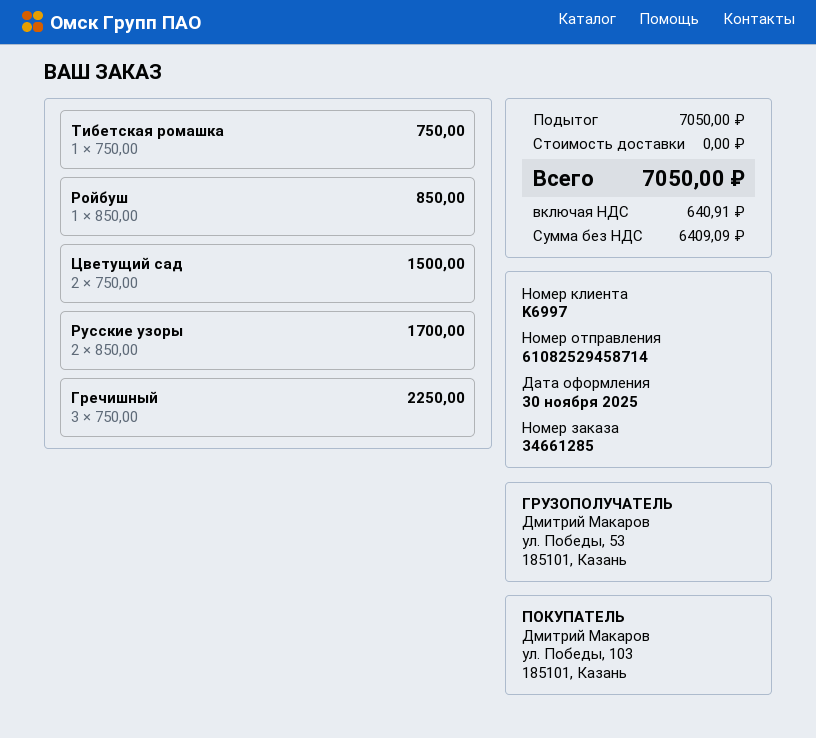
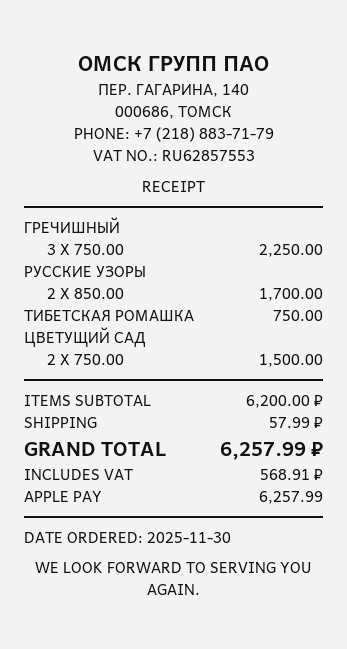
Ройбуш: 1 x 850.00 = 850.00 -> none
subtotal: 7050.00 -> 6200.00
shipping: 0.00 -> 57.99
tax: 640.91 -> 568.91
total: 7050.00 -> 6257.99

